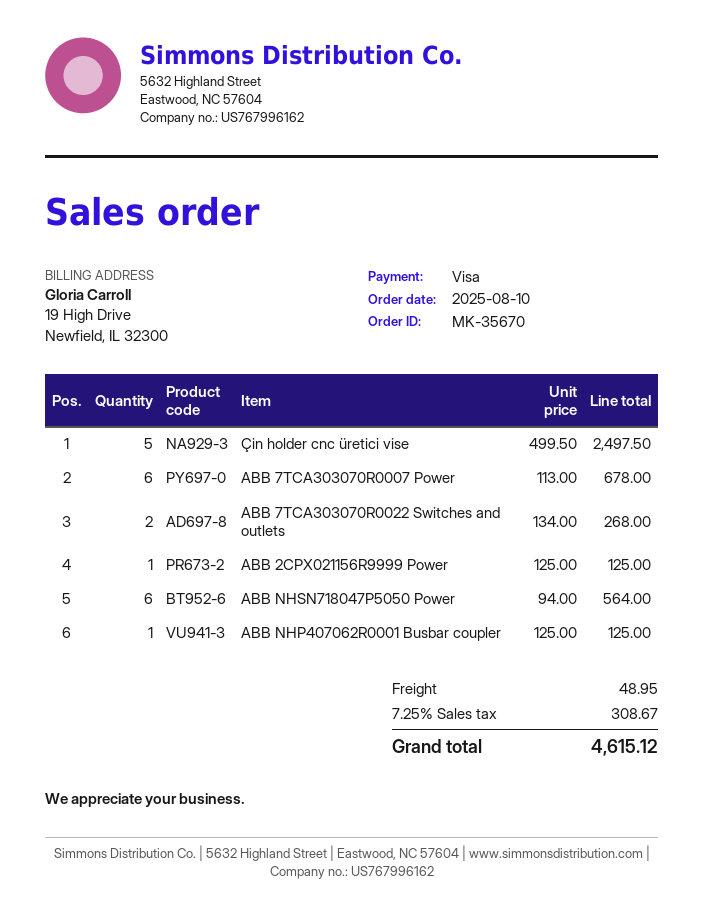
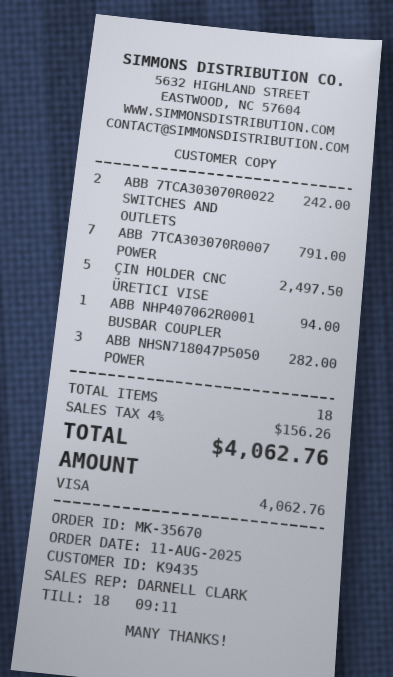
order date: 2025-08-10 -> 2025-08-11
ABB 7TCA303070R0007 Power: 6 for 678.00 -> 7 for 791.00
ABB 7TCA303070R0022 Switches and outlets: 2 for 268.00 -> 2 for 242.00
ABB 2CPX021156R9999 Power: 1 for 125.00 -> none
ABB NHSN718047P5050 Power: 6 for 564.00 -> 3 for 282.00
ABB NHP407062R0001 Busbar coupler: 1 for 125.00 -> 1 for 94.00
shipping: 48.95 -> none
tax: 7.25% = 308.67 -> 4% = 156.26
total: 4615.12 -> 4062.76

